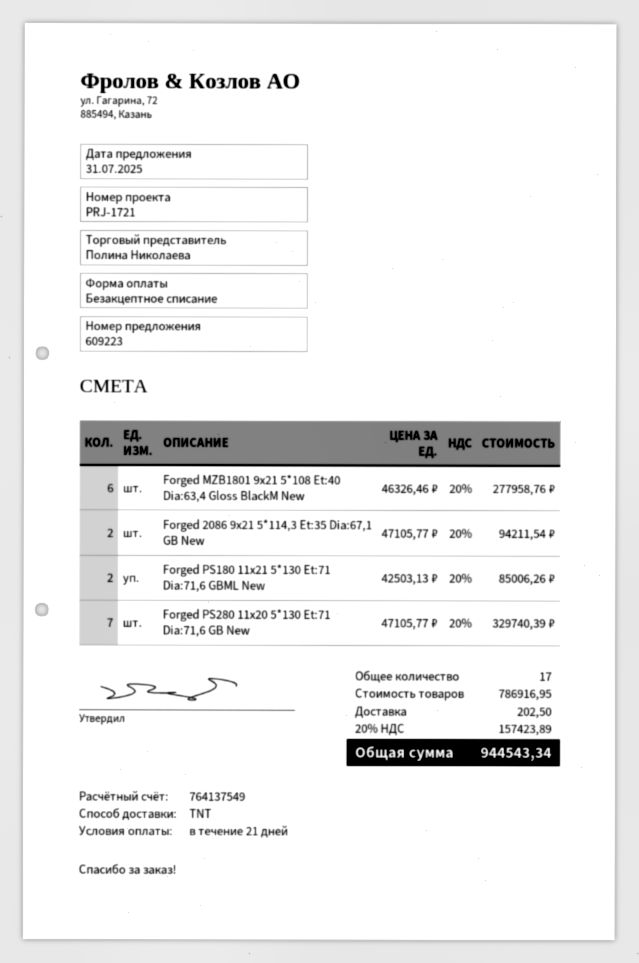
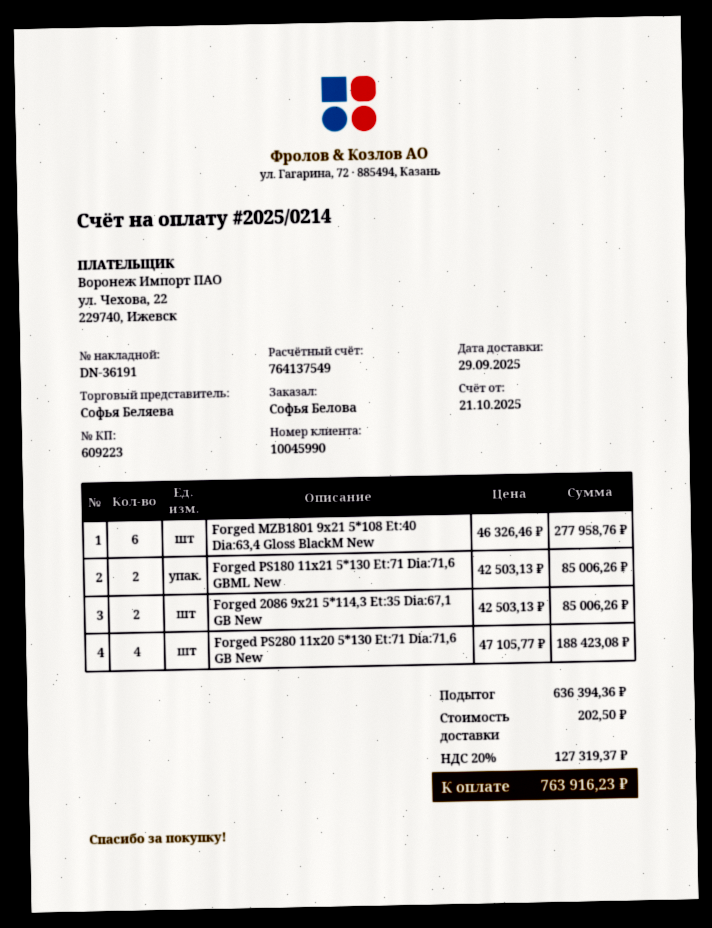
sales rep: Полина Николаева -> Софья Беляева
Forged 2086 9x21 5*114,3 Et:35 Dia:67,1 GB New: 2 x 47105.77 = 94211.54 -> 2 x 42503.13 = 85006.26
Forged PS280 11x20 5*130 Et:71 Dia:71,6 GB New: 7 x 47105.77 = 329740.39 -> 4 x 47105.77 = 188423.08
subtotal: 786916.95 -> 636394.36
tax: 20% = 157423.89 -> 20% = 127319.37
total: 944543.34 -> 763916.23

